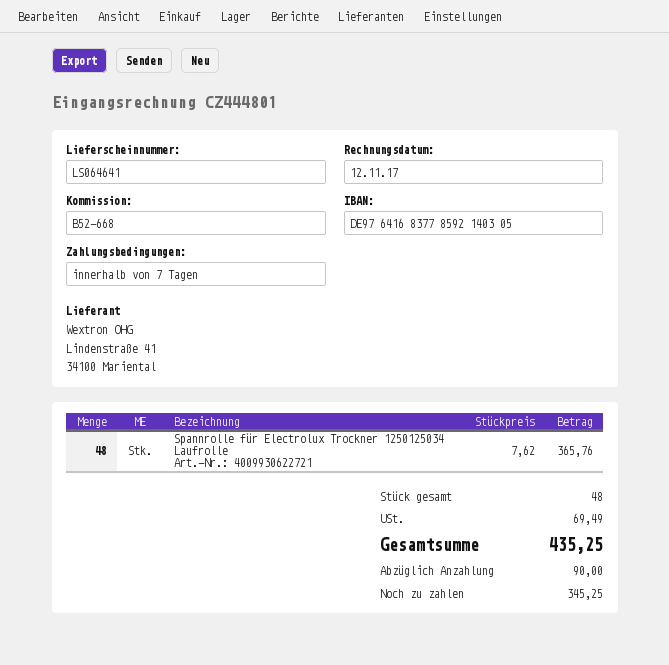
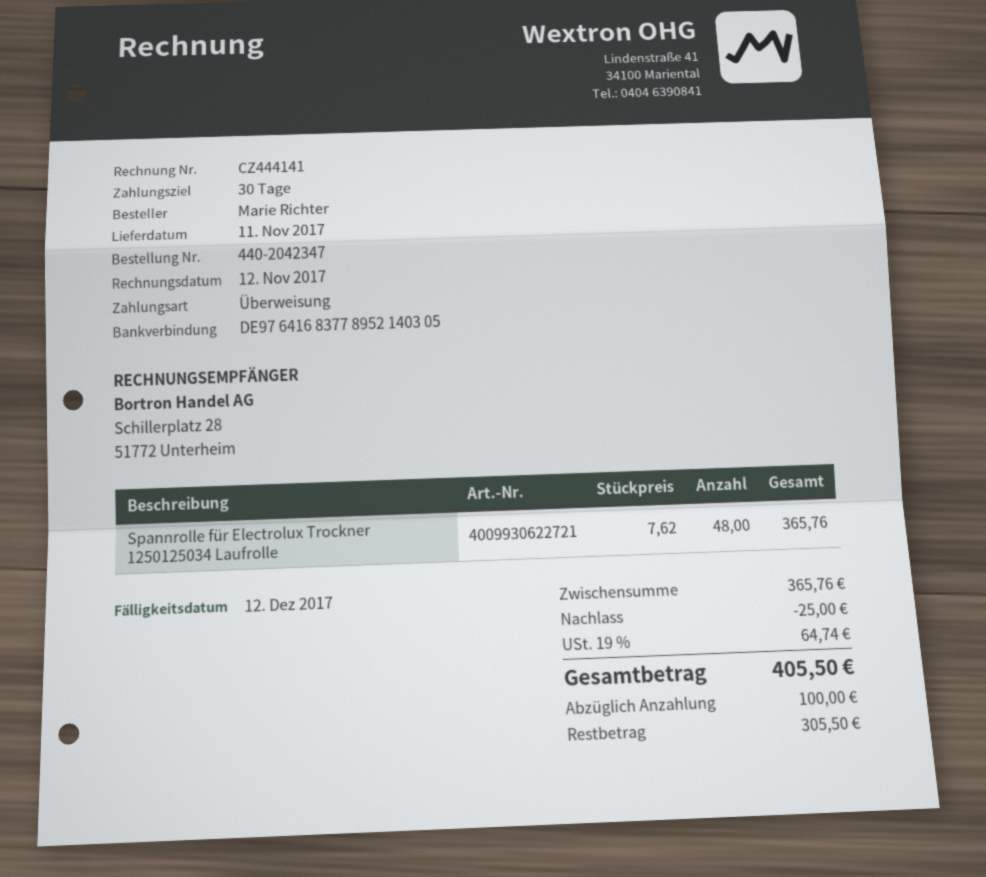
invoice number: CZ444801 -> CZ444141
payment terms: 7 days -> 30 days
bank account: DE97641683778592140305 -> DE97641683778952140305
discount: none -> 25.00
tax: 69.49 -> 64.74
total: 435.25 -> 405.50
deposit: 90.00 -> 100.00
balance: 345.25 -> 305.50

